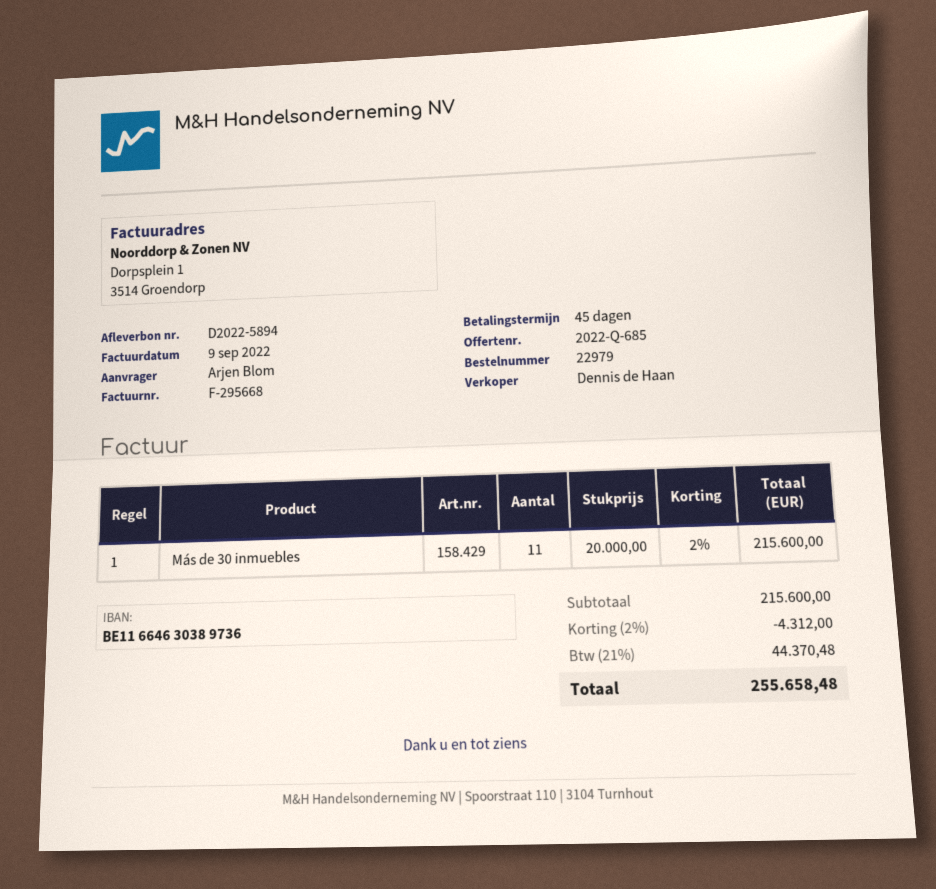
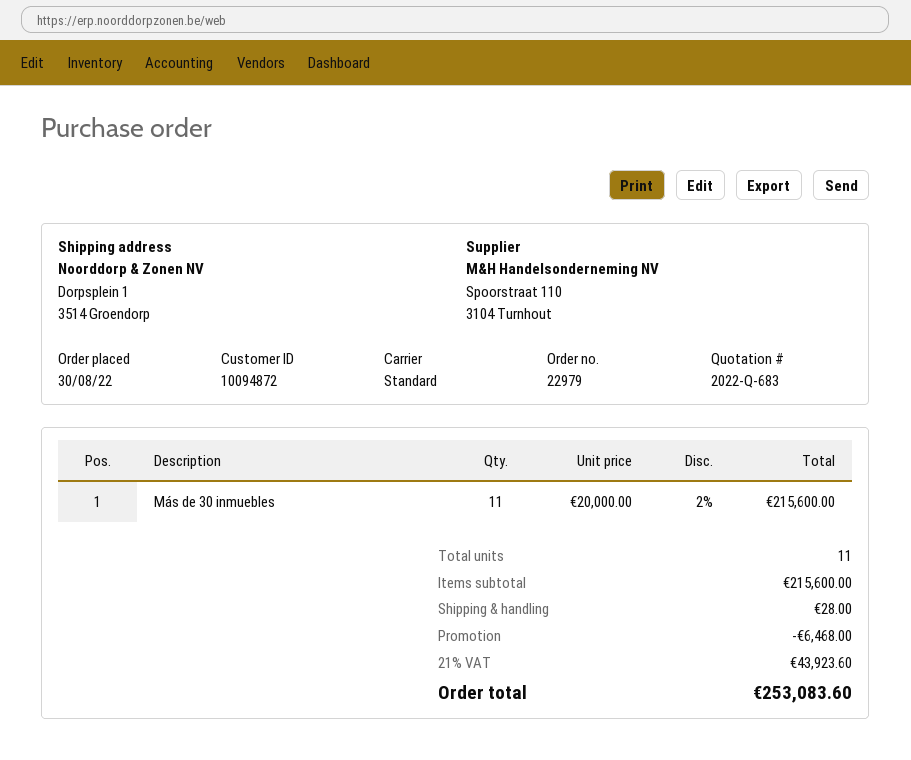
quote number: 2022-Q-685 -> 2022-Q-683
discount: 4312.00 -> 6468.00
shipping: none -> 28.00
tax: 21% = 44370.48 -> 21% = 43923.60
total: 255658.48 -> 253083.60

